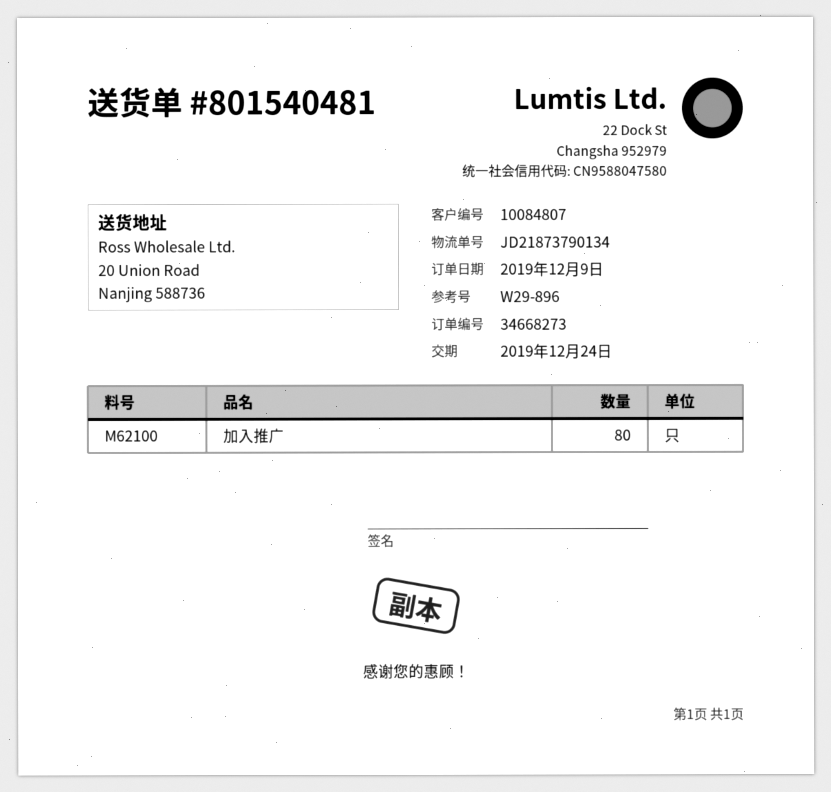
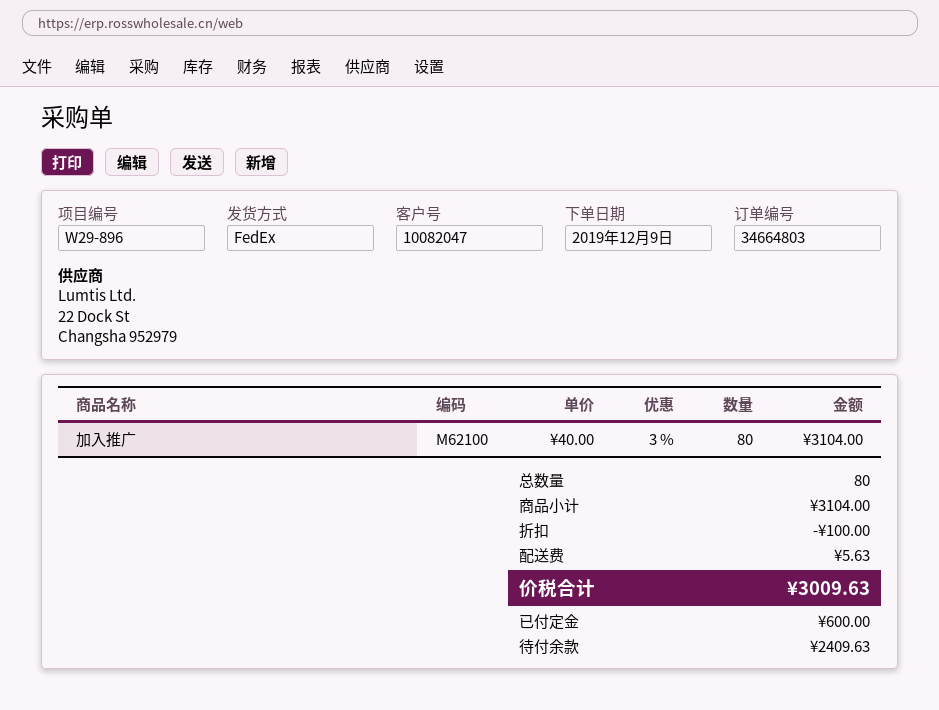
order number: 34668273 -> 34664803
customer number: 10084807 -> 10082047

